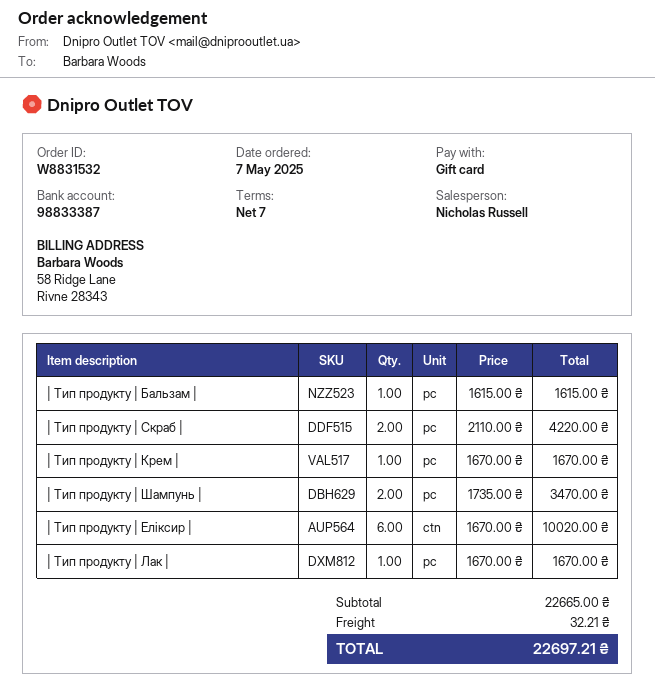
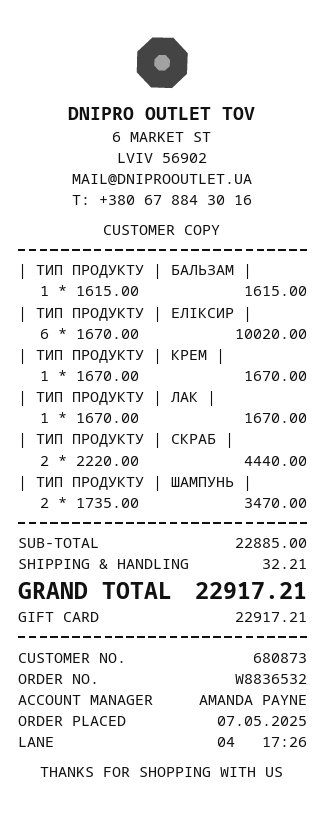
order number: W8831532 -> W8836532
sales rep: Nicholas Russell -> AMANDA PAYNE
| Тип продукту | Скраб |: 2 x 2110.00 = 4220.00 -> 2 x 2220.00 = 4440.00
subtotal: 22665.00 -> 22885.00
total: 22697.21 -> 22917.21

